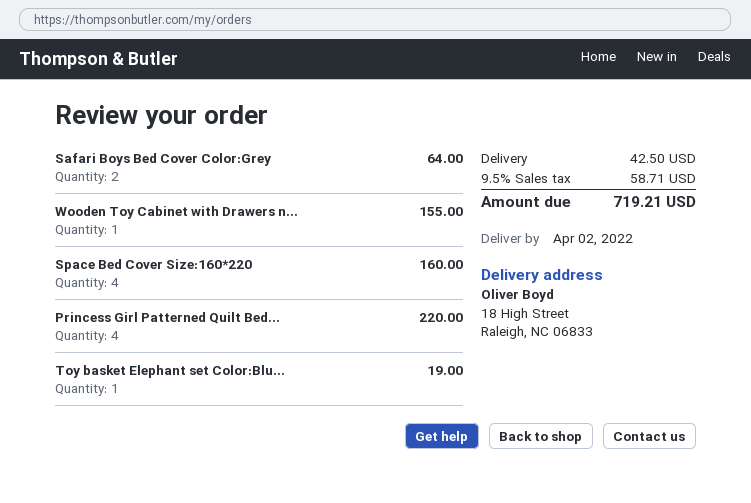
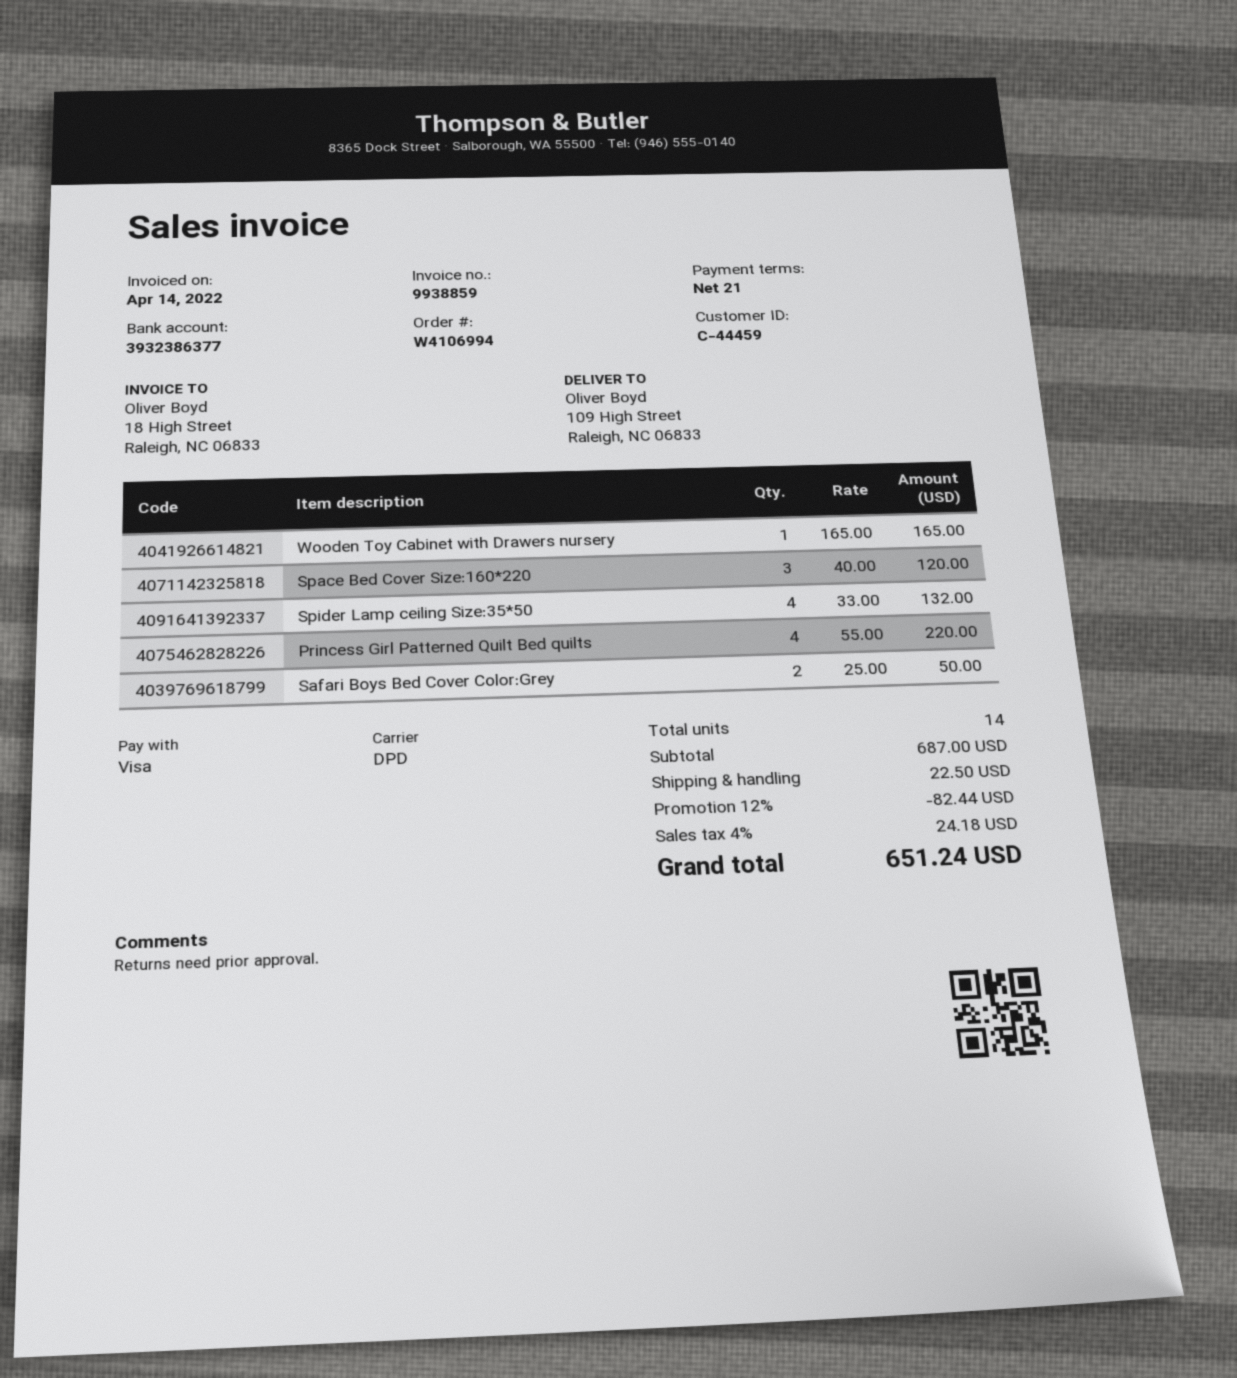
ship to: 18 High Street, Raleigh, NC 06833 -> 109 High Street, Raleigh, NC 06833
Safari Boys Bed Cover Color:Grey: 2 for 64.00 -> 2 for 50.00
Wooden Toy Cabinet with Drawers n...: 1 for 155.00 -> 1 for 165.00
Space Bed Cover Size:160*220: 4 for 160.00 -> 3 for 120.00
Toy basket Elephant set Color:Blu...: 1 for 19.00 -> none
Spider Lamp ceiling Size:35*50: none -> 4 for 132.00
discount: none -> 12% = 82.44
shipping: 42.50 -> 22.50
tax: 9.5% = 58.71 -> 4% = 24.18
total: 719.21 -> 651.24

